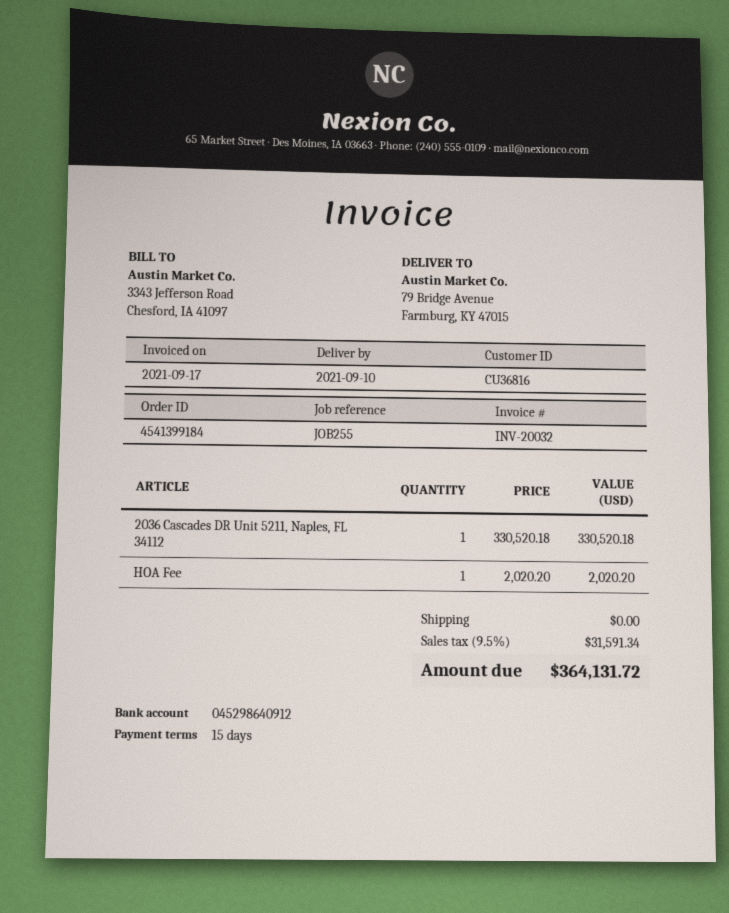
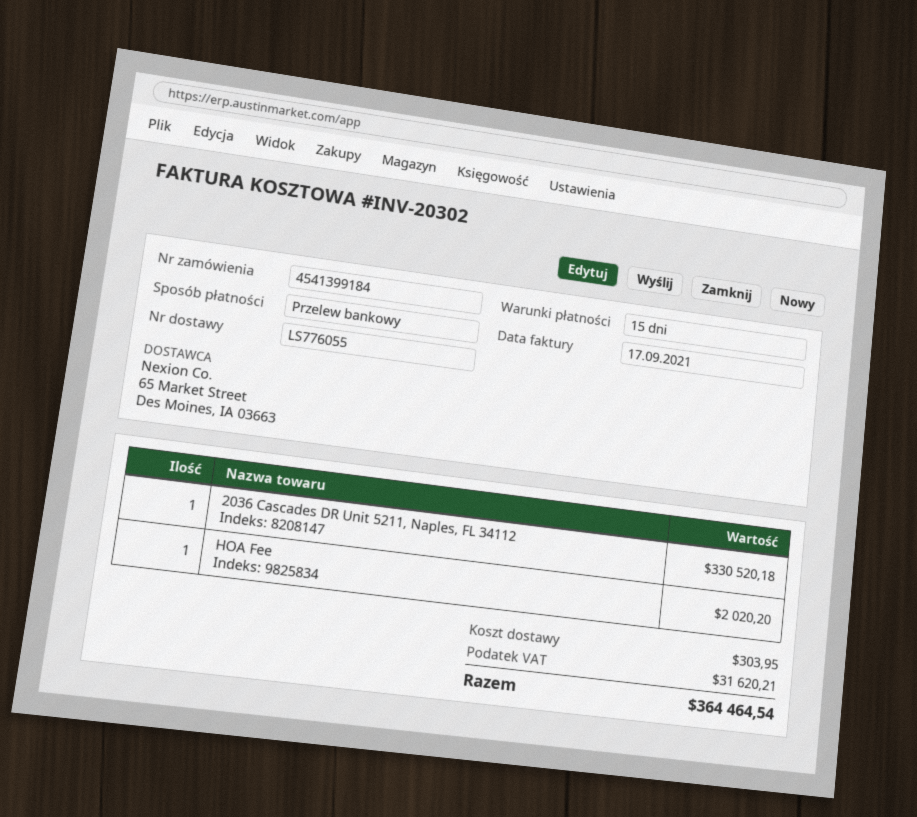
invoice number: INV-20032 -> INV-20302
shipping: 0.00 -> 303.95
tax: 31591.34 -> 31620.21
total: 364131.72 -> 364464.54

